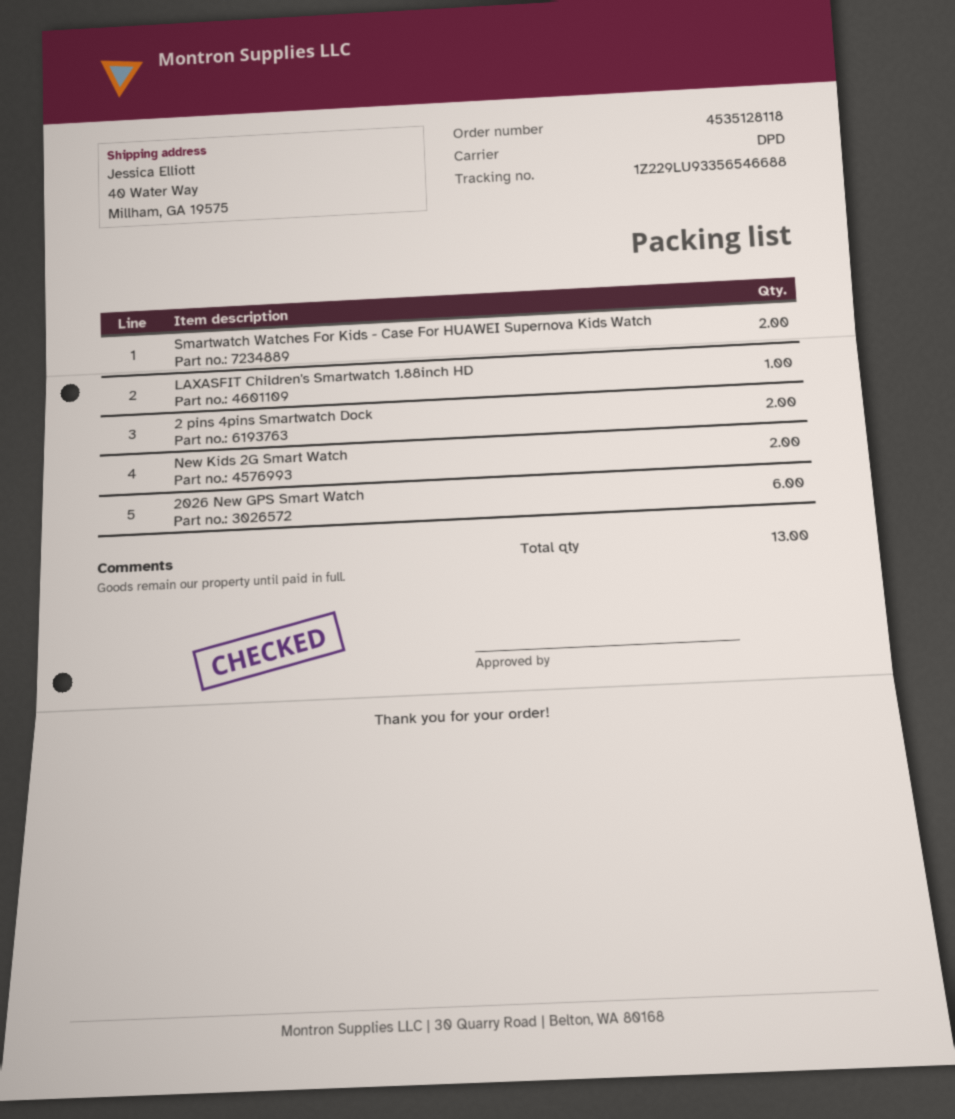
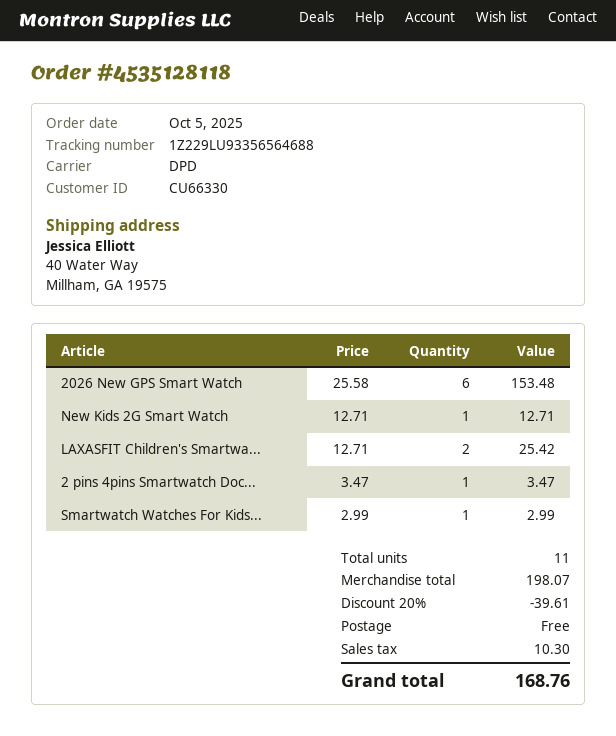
tracking number: 1Z229LU93356546688 -> 1Z229LU93356564688
Smartwatch Watches For Kids - Case For HUAWEI Supernova Kids Watch: 2 -> 1
LAXASFIT Children's Smartwatch 1.88inch HD: 1 -> 2
2 pins 4pins Smartwatch Dock: 2 -> 1
New Kids 2G Smart Watch: 2 -> 1
total quantity: 13 -> 11

